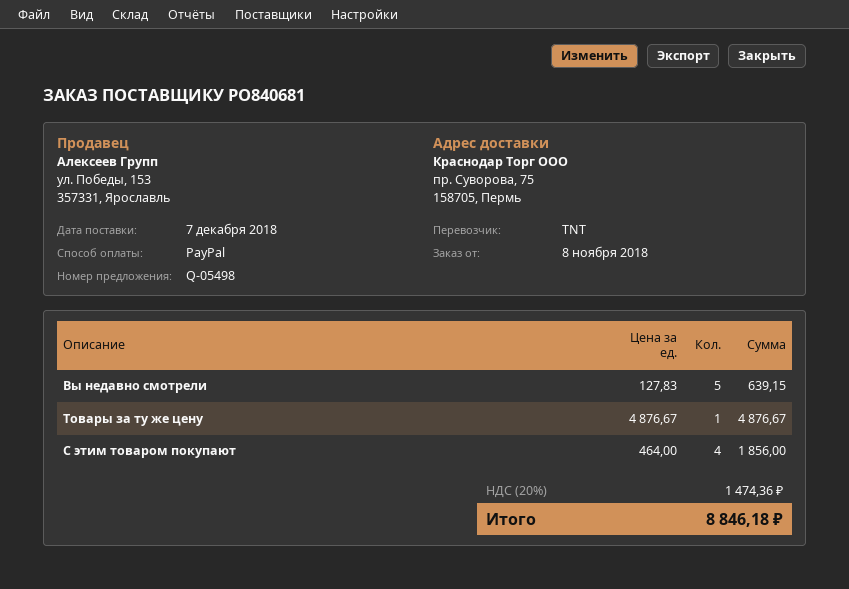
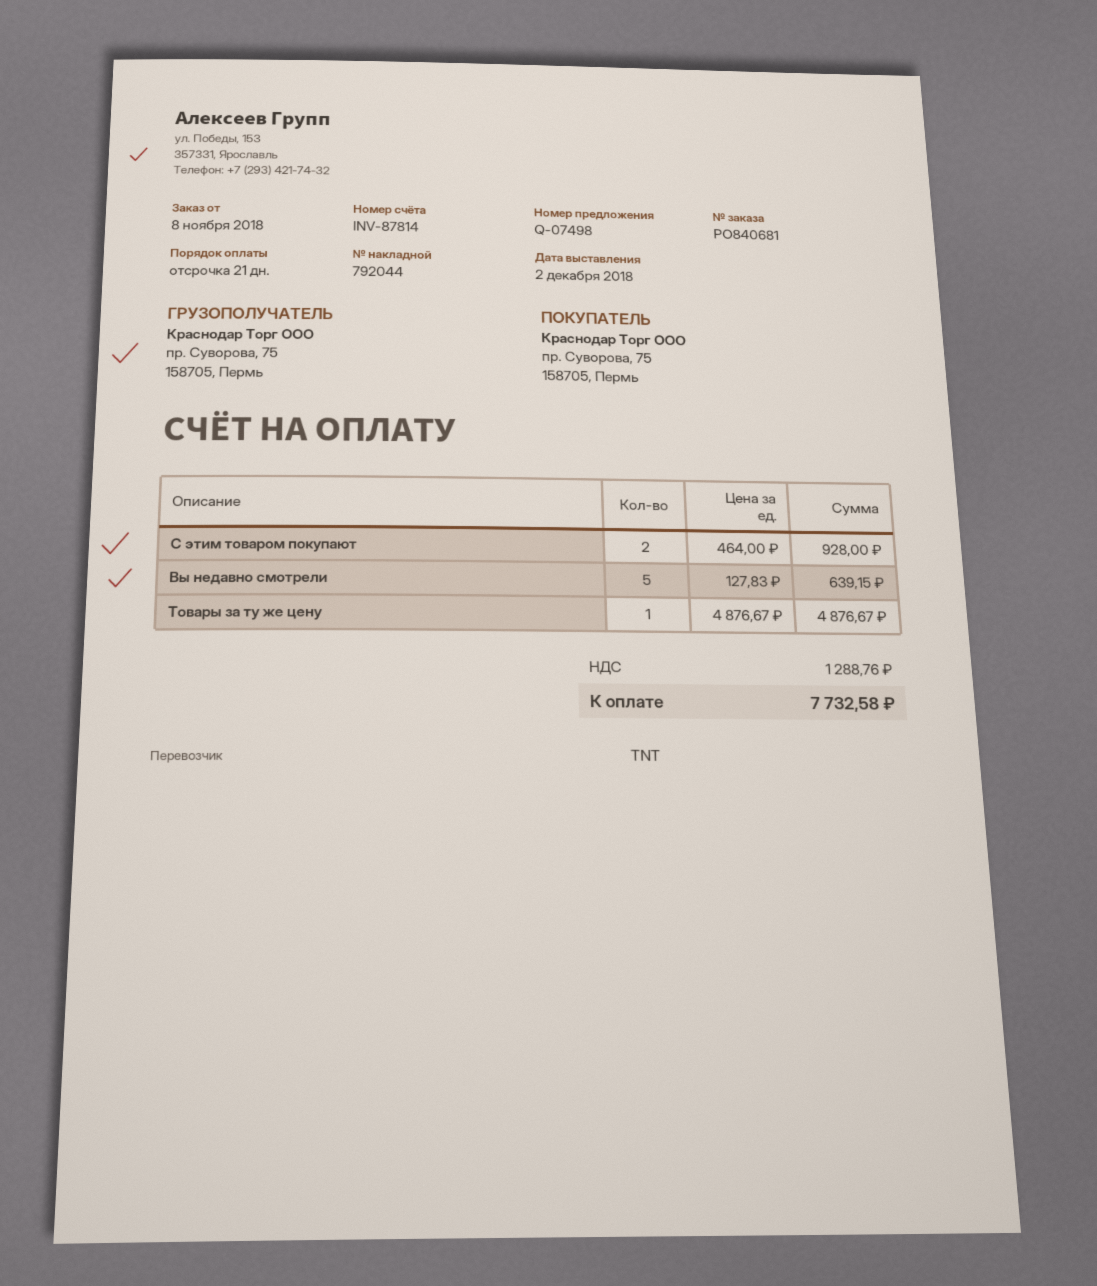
quote number: Q-05498 -> Q-07498
С этим товаром покупают: 4 x 464.00 = 1856.00 -> 2 x 464.00 = 928.00
tax: 1474.36 -> 1288.76
total: 8846.18 -> 7732.58

